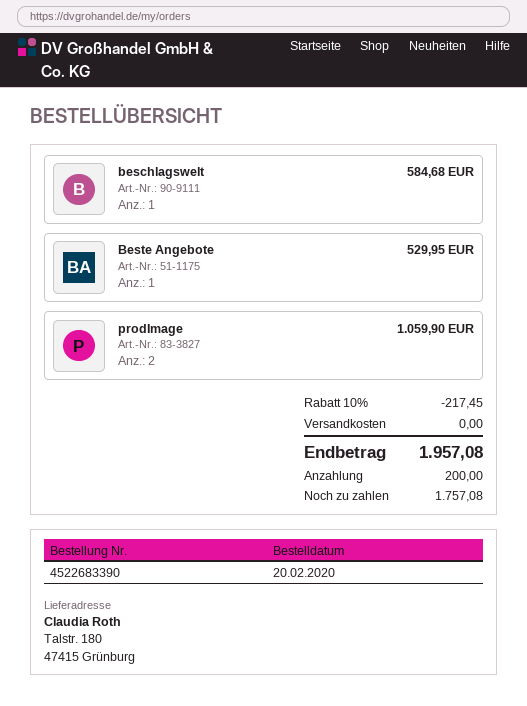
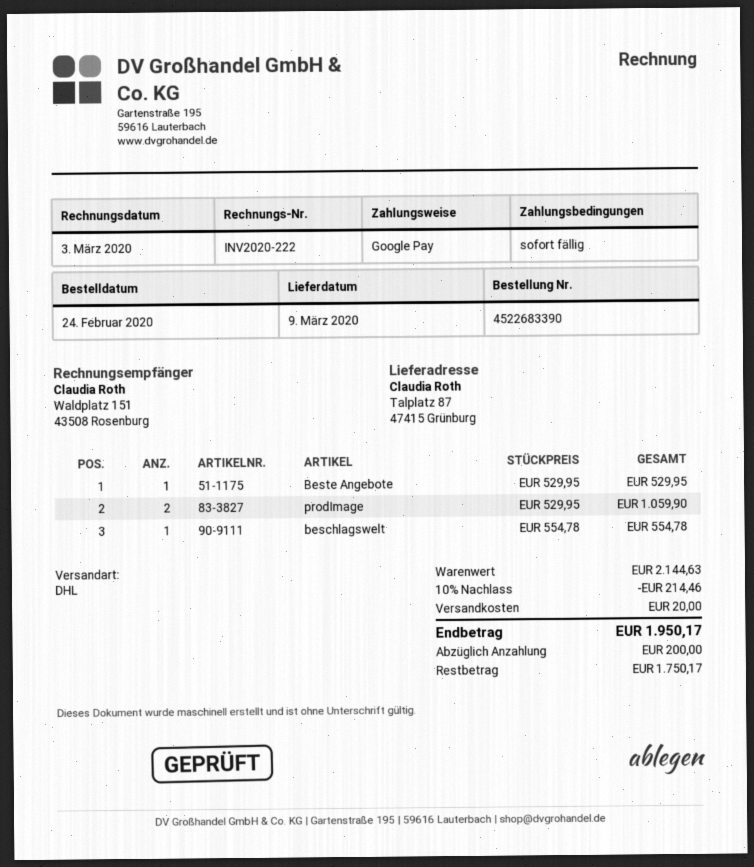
order date: 2020-02-20 -> 2020-02-24
ship to: Talstr. 180, 47415 Grünburg -> Talplatz 87, 47415 Grünburg
beschlagswelt: 1 for 584.68 -> 1 for 554.78
discount: 10% = 217.45 -> 10% = 214.46
shipping: 0.00 -> 20.00
total: 1957.08 -> 1950.17
balance: 1757.08 -> 1750.17

